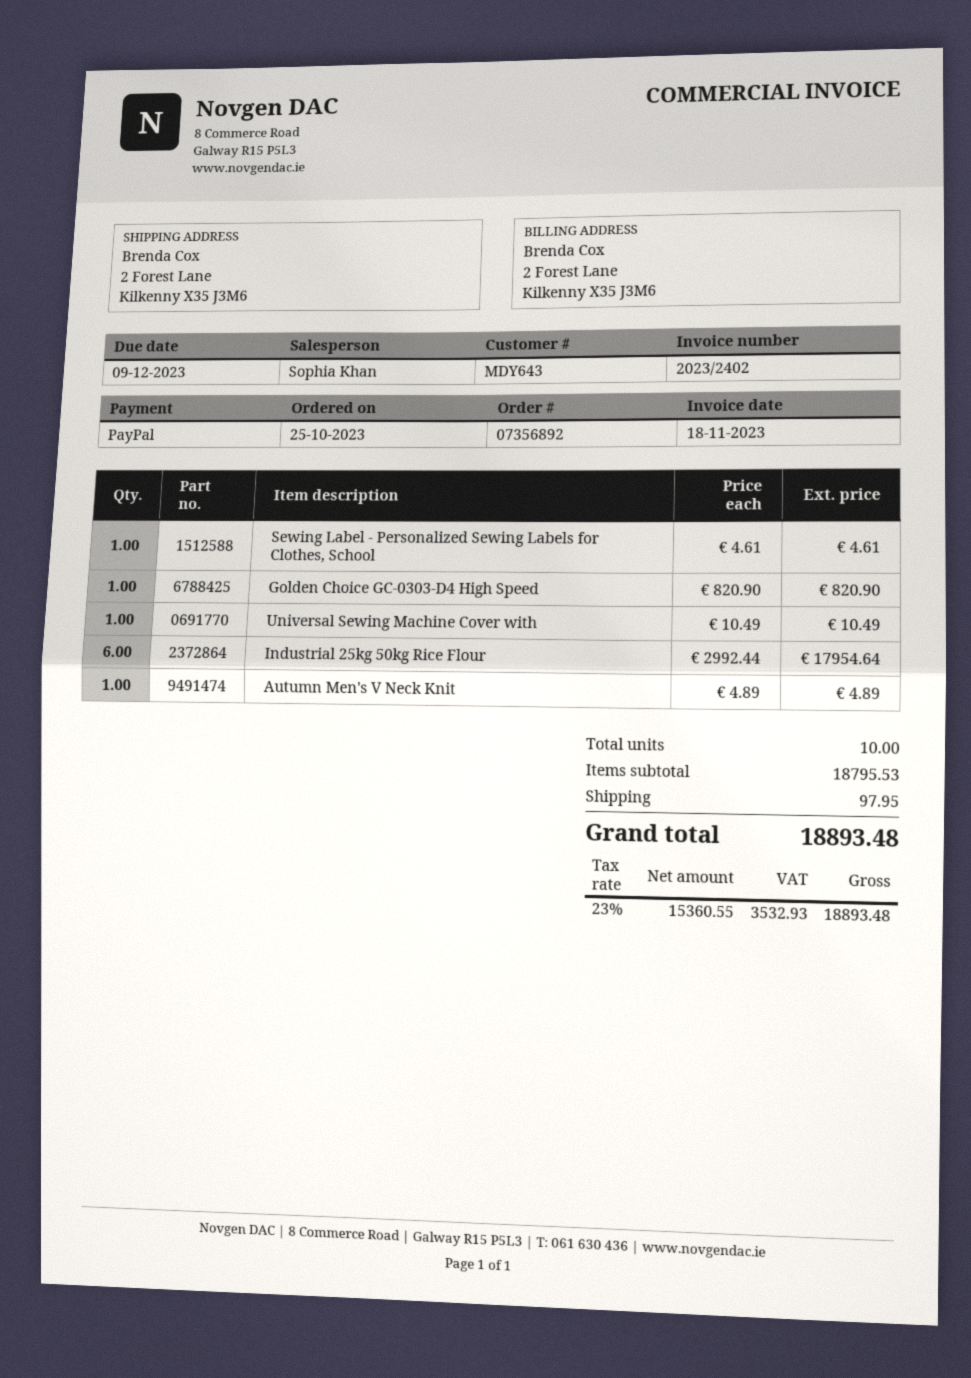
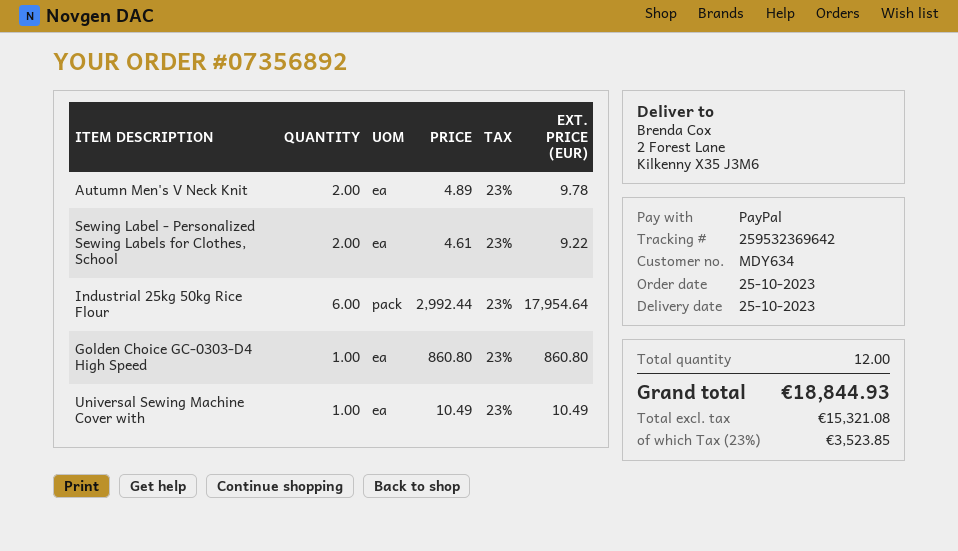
customer number: MDY643 -> MDY634
Sewing Label - Personalized Sewing Labels for Clothes, School: 1 x 4.61 = 4.61 -> 2 x 4.61 = 9.22
Golden Choice GC-0303-D4 High Speed: 1 x 820.90 = 820.90 -> 1 x 860.80 = 860.80
Autumn Men's V Neck Knit: 1 x 4.89 = 4.89 -> 2 x 4.89 = 9.78
total quantity: 10 -> 12
shipping: 97.95 -> none
net: 15360.55 -> 15321.08
tax: 23% = 3532.93 -> 23% = 3523.85
total: 18893.48 -> 18844.93

